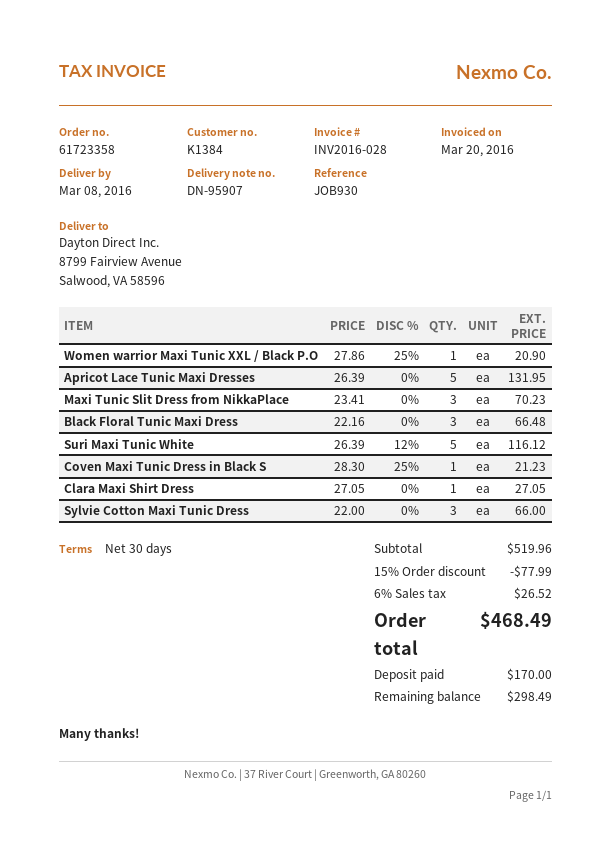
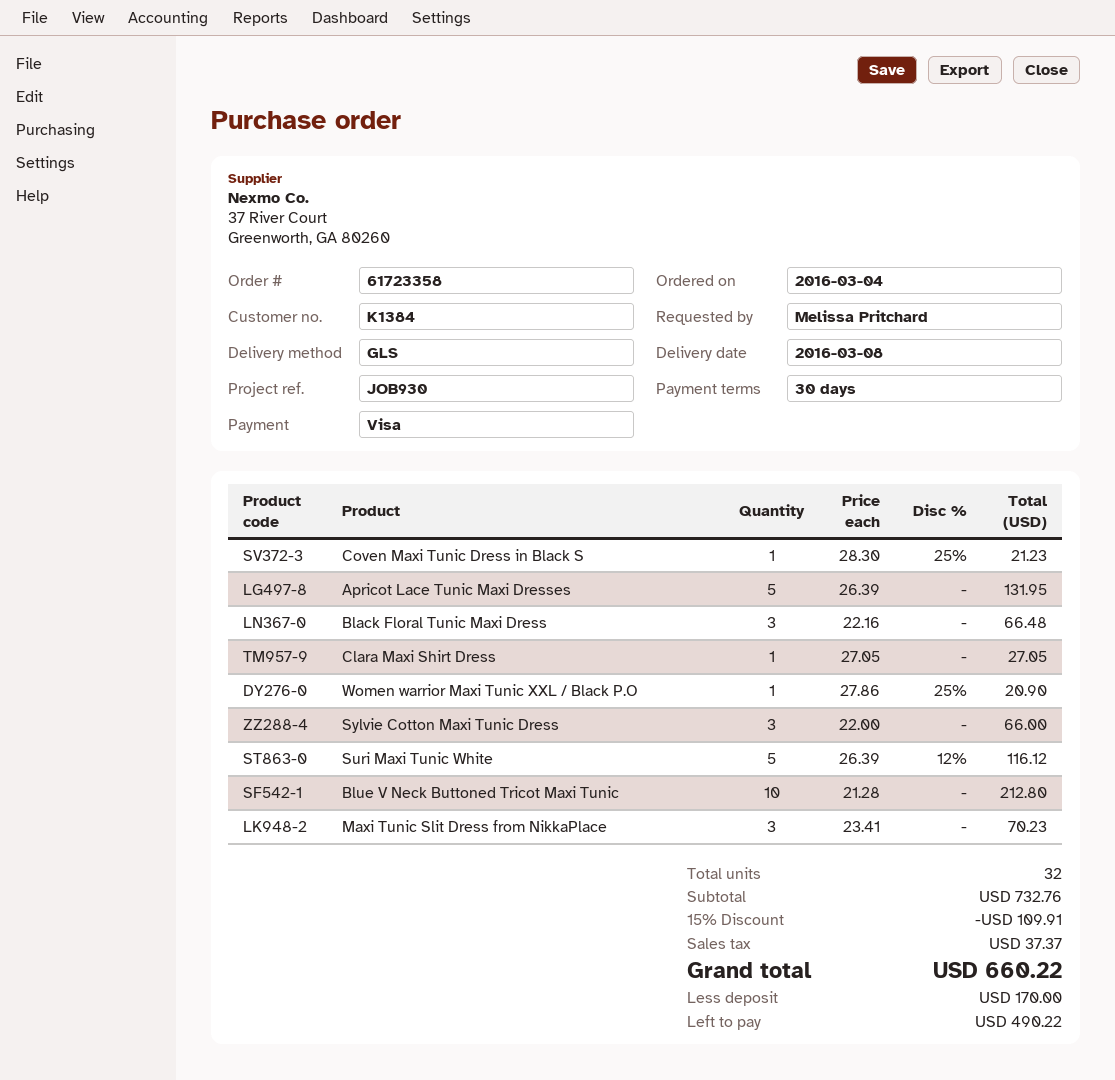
Blue V Neck Buttoned Tricot Maxi Tunic: none -> 10 x 21.28 = 212.80
subtotal: 519.96 -> 732.76
discount: 15% = 77.99 -> 15% = 109.91
tax: 26.52 -> 37.37
total: 468.49 -> 660.22
balance: 298.49 -> 490.22

